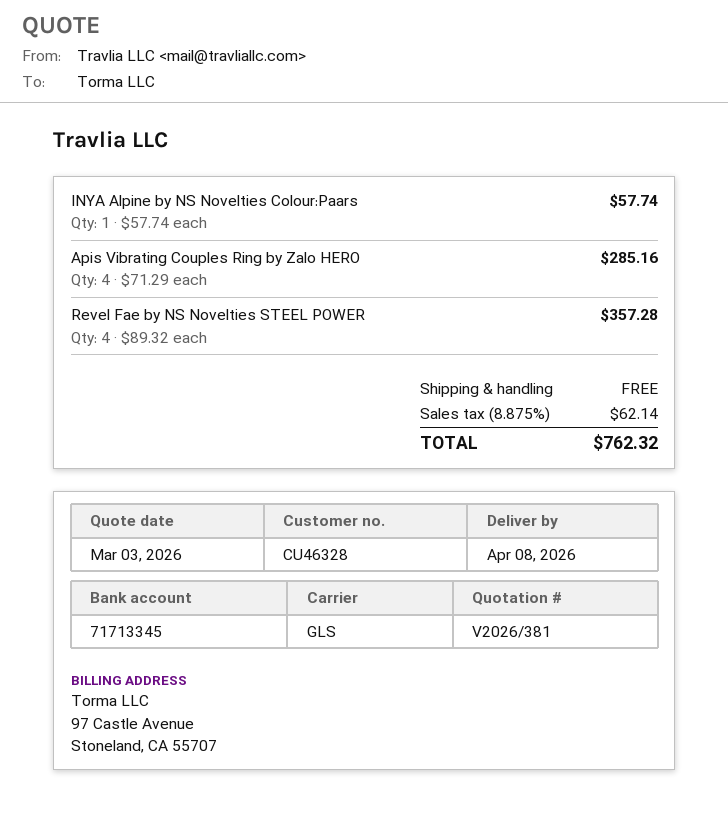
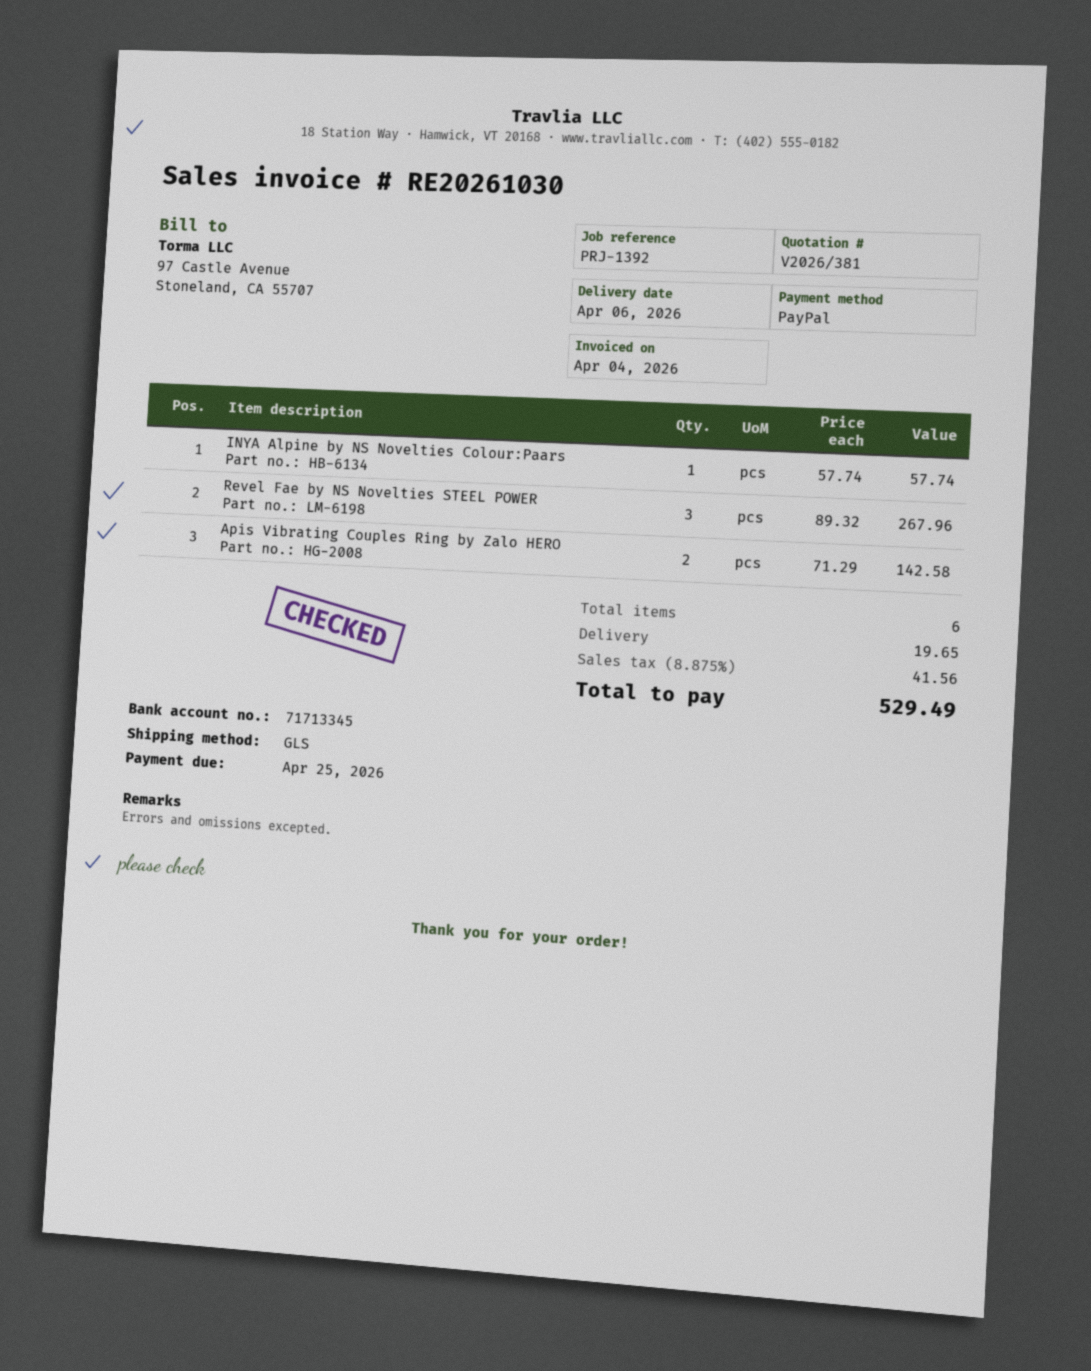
delivery date: 2026-04-08 -> 2026-04-06
Apis Vibrating Couples Ring by Zalo HERO: 4 x 71.29 = 285.16 -> 2 x 71.29 = 142.58
Revel Fae by NS Novelties STEEL POWER: 4 x 89.32 = 357.28 -> 3 x 89.32 = 267.96
shipping: 0.00 -> 19.65
tax: 8.875% = 62.14 -> 8.875% = 41.56
total: 762.32 -> 529.49

